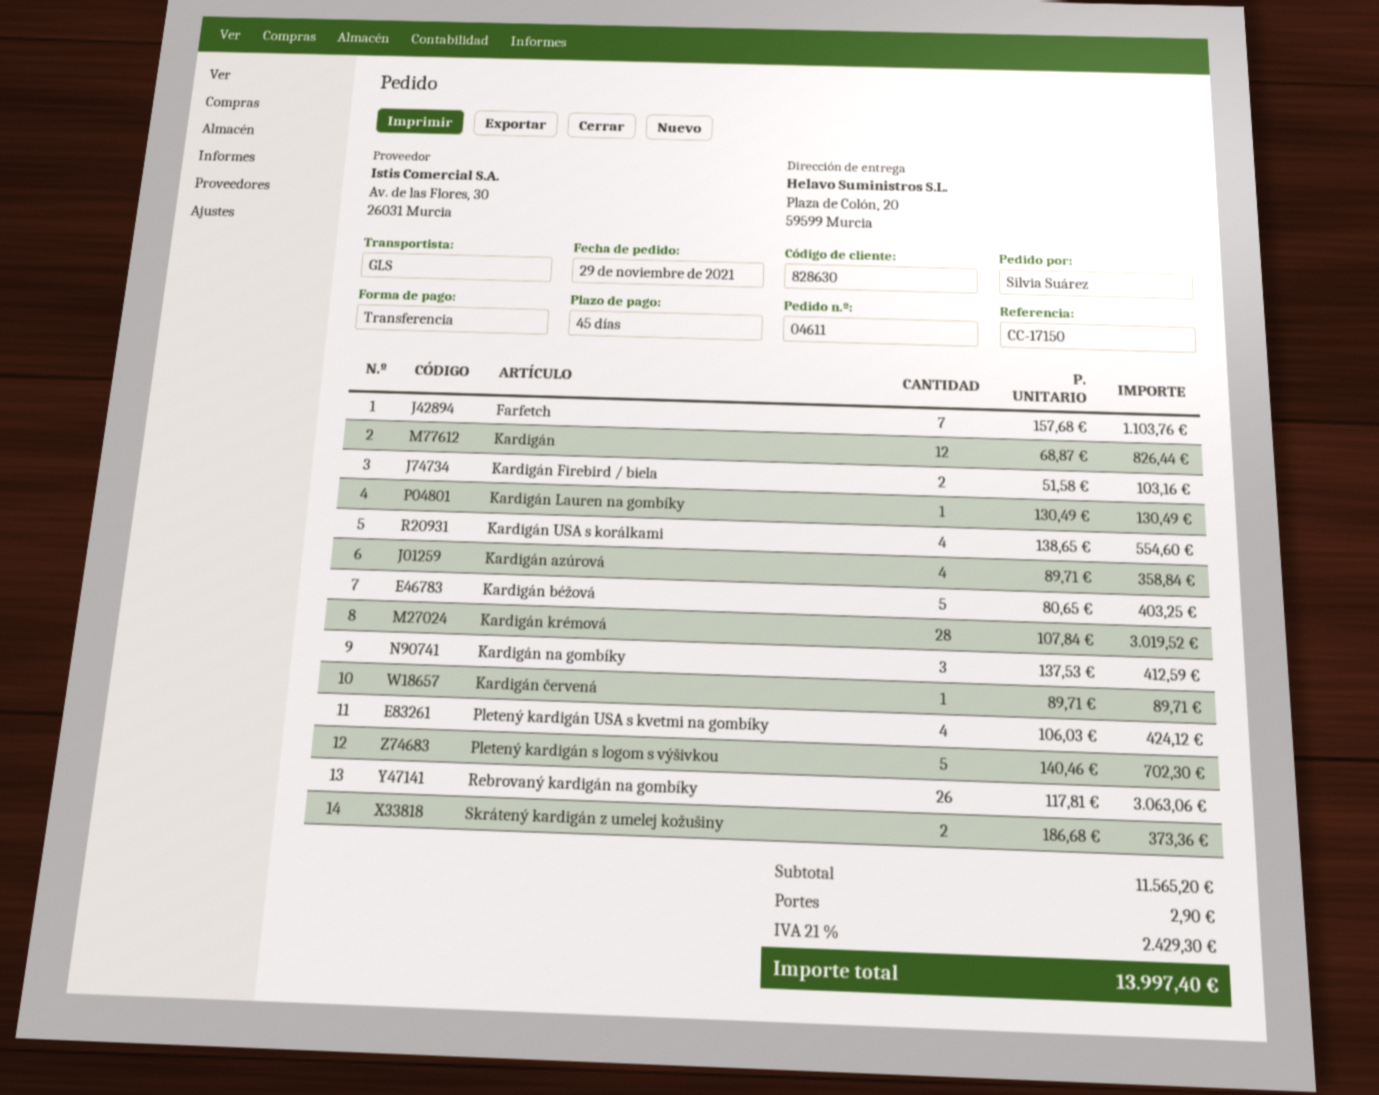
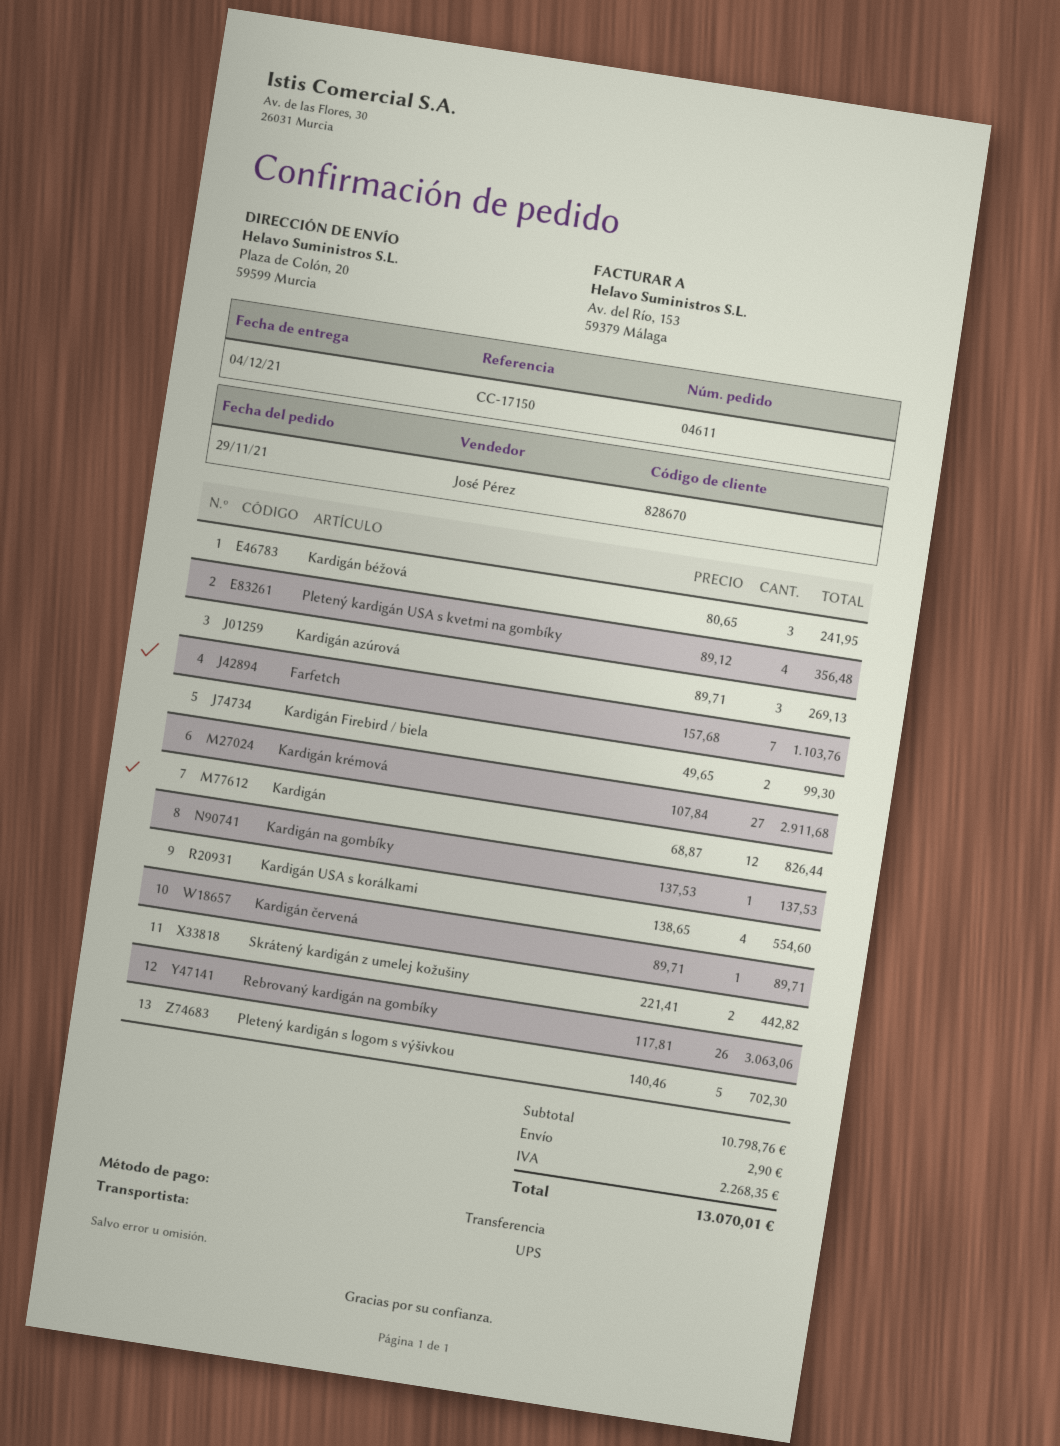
customer number: 828630 -> 828670
shipping method: GLS -> UPS
Kardigán Firebird / biela: 2 x 51.58 = 103.16 -> 2 x 49.65 = 99.30
Kardigán Lauren na gombíky: 1 x 130.49 = 130.49 -> none
Kardigán azúrová: 4 x 89.71 = 358.84 -> 3 x 89.71 = 269.13
Kardigán béžová: 5 x 80.65 = 403.25 -> 3 x 80.65 = 241.95
Kardigán krémová: 28 x 107.84 = 3019.52 -> 27 x 107.84 = 2911.68
Kardigán na gombíky: 3 x 137.53 = 412.59 -> 1 x 137.53 = 137.53
Pletený kardigán USA s kvetmi na gombíky: 4 x 106.03 = 424.12 -> 4 x 89.12 = 356.48
Skrátený kardigán z umelej kožušiny: 2 x 186.68 = 373.36 -> 2 x 221.41 = 442.82
subtotal: 11565.20 -> 10798.76
tax: 2429.30 -> 2268.35
total: 13997.40 -> 13070.01

